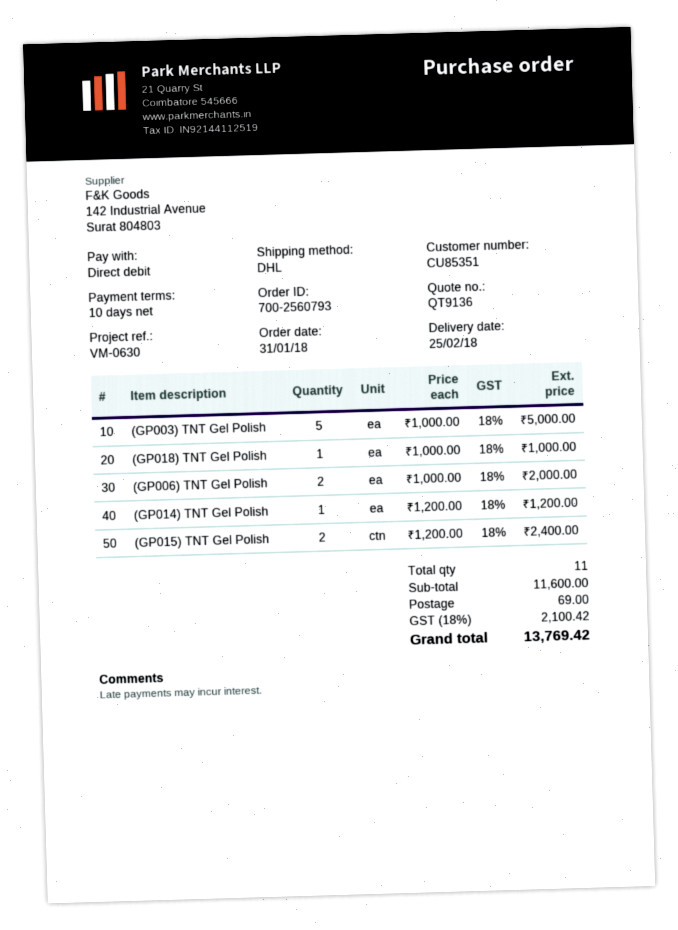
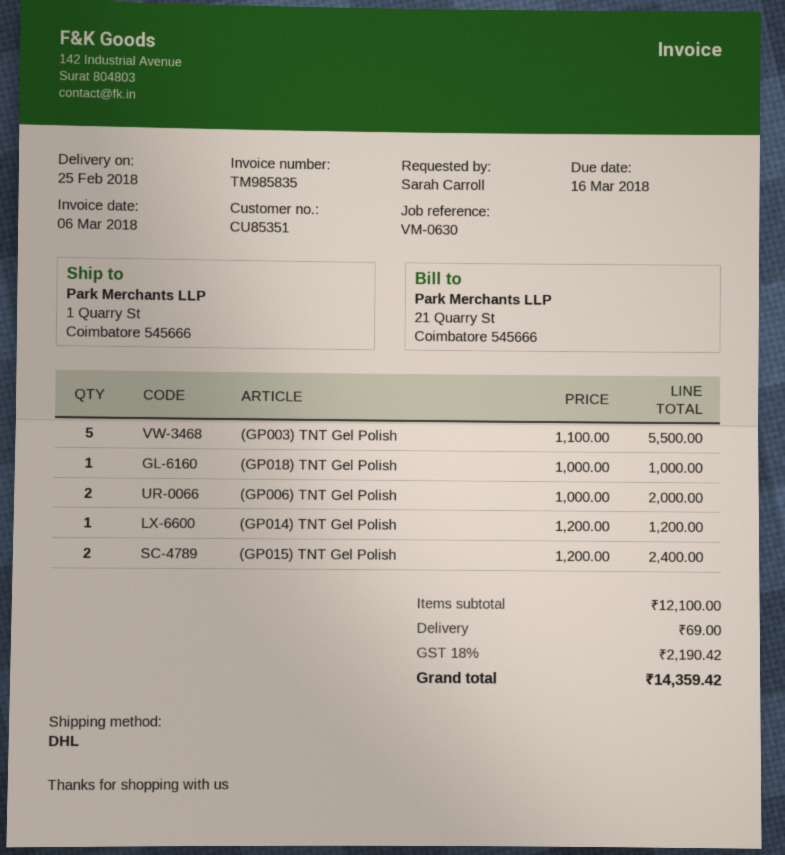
(GP003) TNT Gel Polish: 5 x 1000.00 = 5000.00 -> 5 x 1100.00 = 5500.00
subtotal: 11600.00 -> 12100.00
tax: 18% = 2100.42 -> 18% = 2190.42
total: 13769.42 -> 14359.42

